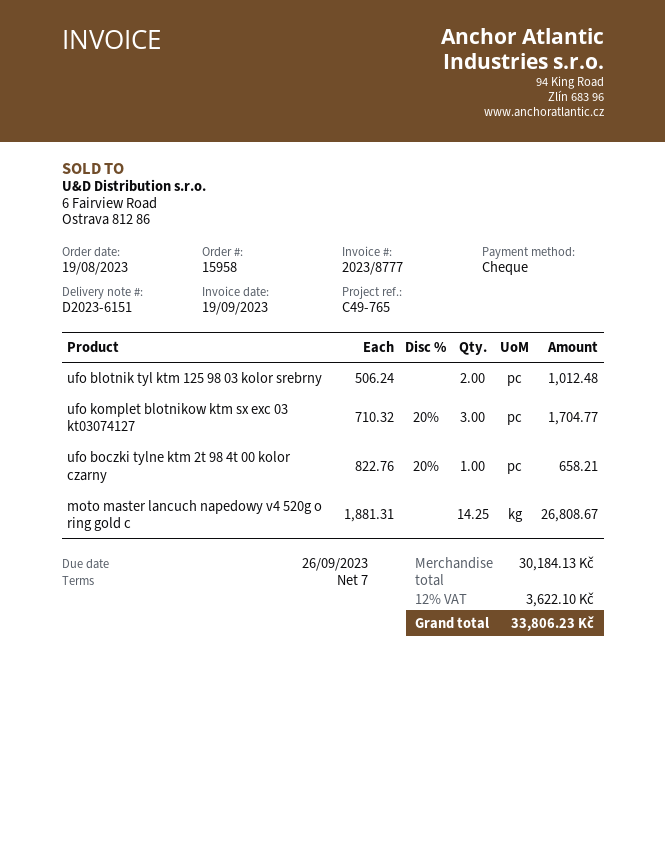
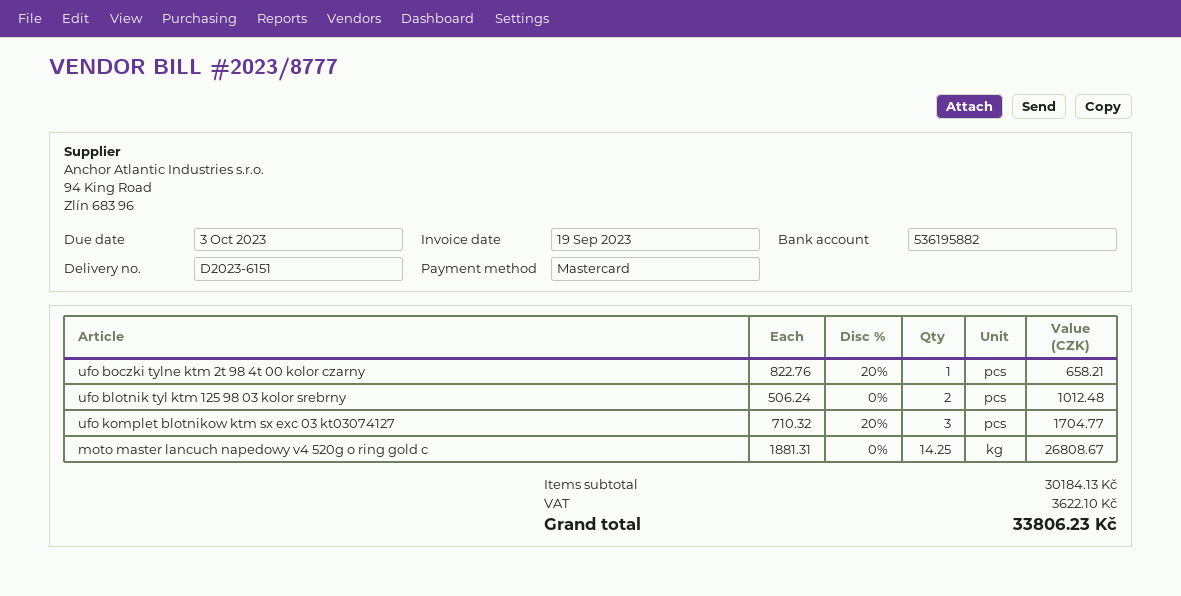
due date: 2023-09-26 -> 2023-10-03
payment method: cheque -> Mastercard

